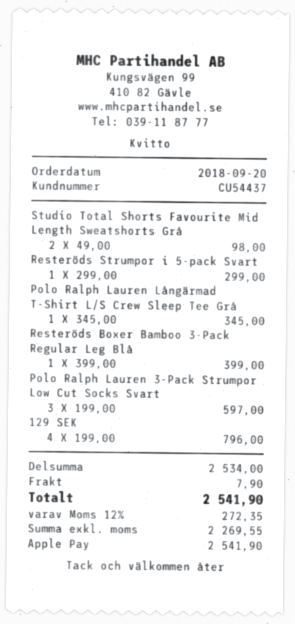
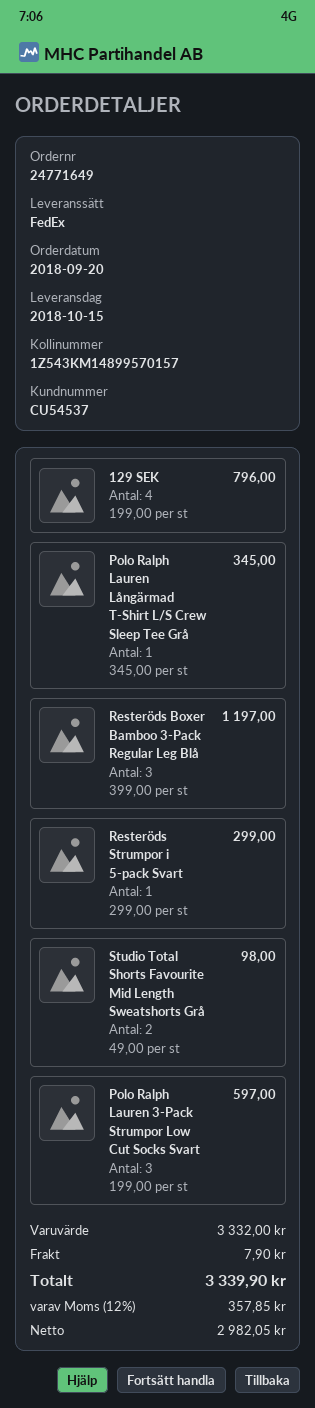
customer number: CU54437 -> CU54537
Resteröds Boxer Bamboo 3-Pack Regular Leg Blå: 1 x 399.00 = 399.00 -> 3 x 399.00 = 1197.00
subtotal: 2534.00 -> 3332.00
net: 2269.55 -> 2982.05
tax: 12% = 272.35 -> 12% = 357.85
total: 2541.90 -> 3339.90

